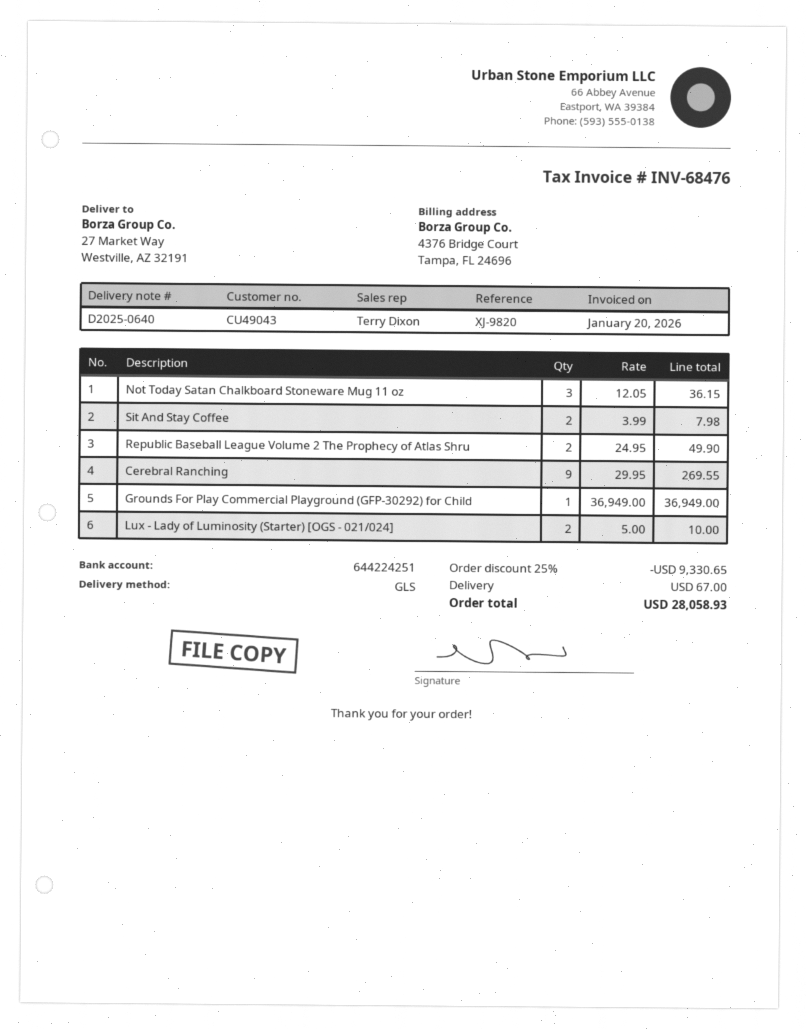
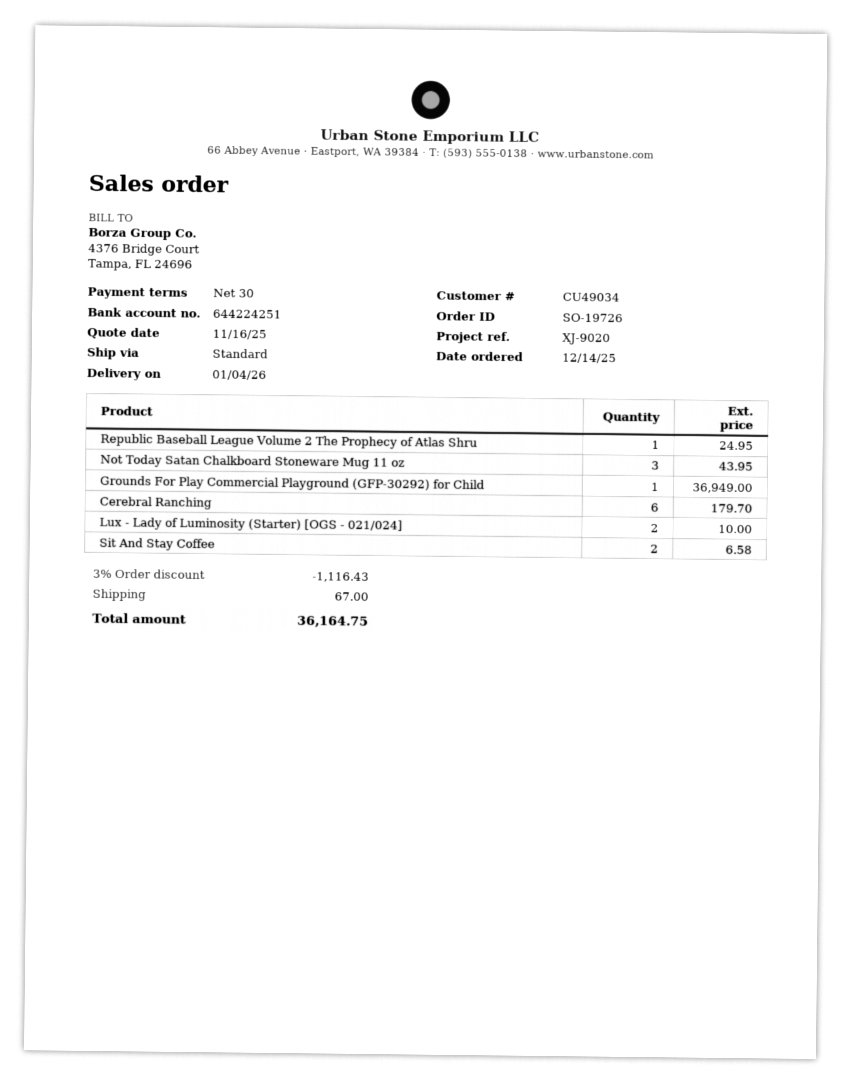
customer number: CU49043 -> CU49034
reference: XJ-9820 -> XJ-9020
shipping method: GLS -> standard
Not Today Satan Chalkboard Stoneware Mug 11 oz: 3 for 36.15 -> 3 for 43.95
Sit And Stay Coffee: 2 for 7.98 -> 2 for 6.58
Republic Baseball League Volume 2 The Prophecy of Atlas Shru: 2 for 49.90 -> 1 for 24.95
Cerebral Ranching: 9 for 269.55 -> 6 for 179.70
discount: 25% = 9330.65 -> 3% = 1116.43
total: 28058.93 -> 36164.75

